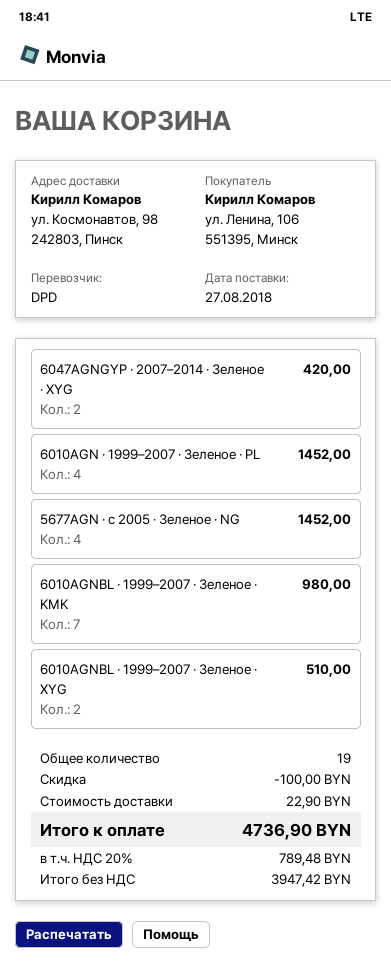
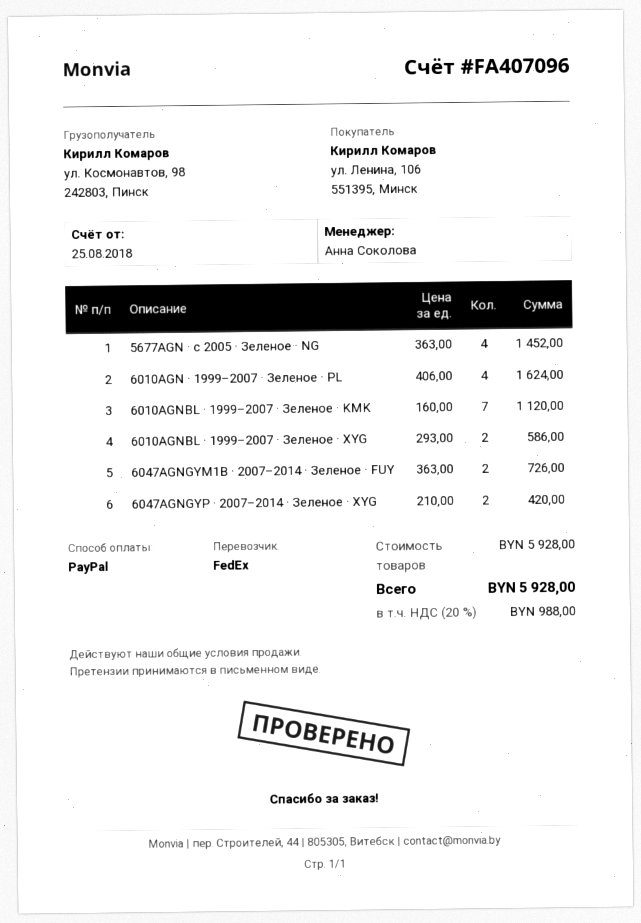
shipping method: DPD -> FedEx
6010AGN · 1999–2007 · Зеленое · PL: 4 for 1452.00 -> 4 for 1624.00
6010AGNBL · 1999–2007 · Зеленое · KMK: 7 for 980.00 -> 7 for 1120.00
6010AGNBL · 1999–2007 · Зеленое · XYG: 2 for 510.00 -> 2 for 586.00
6047AGNGYM1B · 2007–2014 · Зеленое · FUY: none -> 2 for 726.00
discount: 100.00 -> none
shipping: 22.90 -> none
tax: 20% = 789.48 -> 20% = 988.00
total: 4736.90 -> 5928.00

